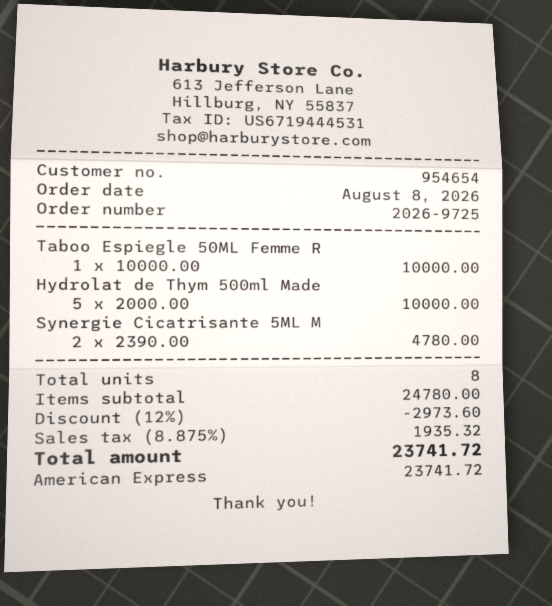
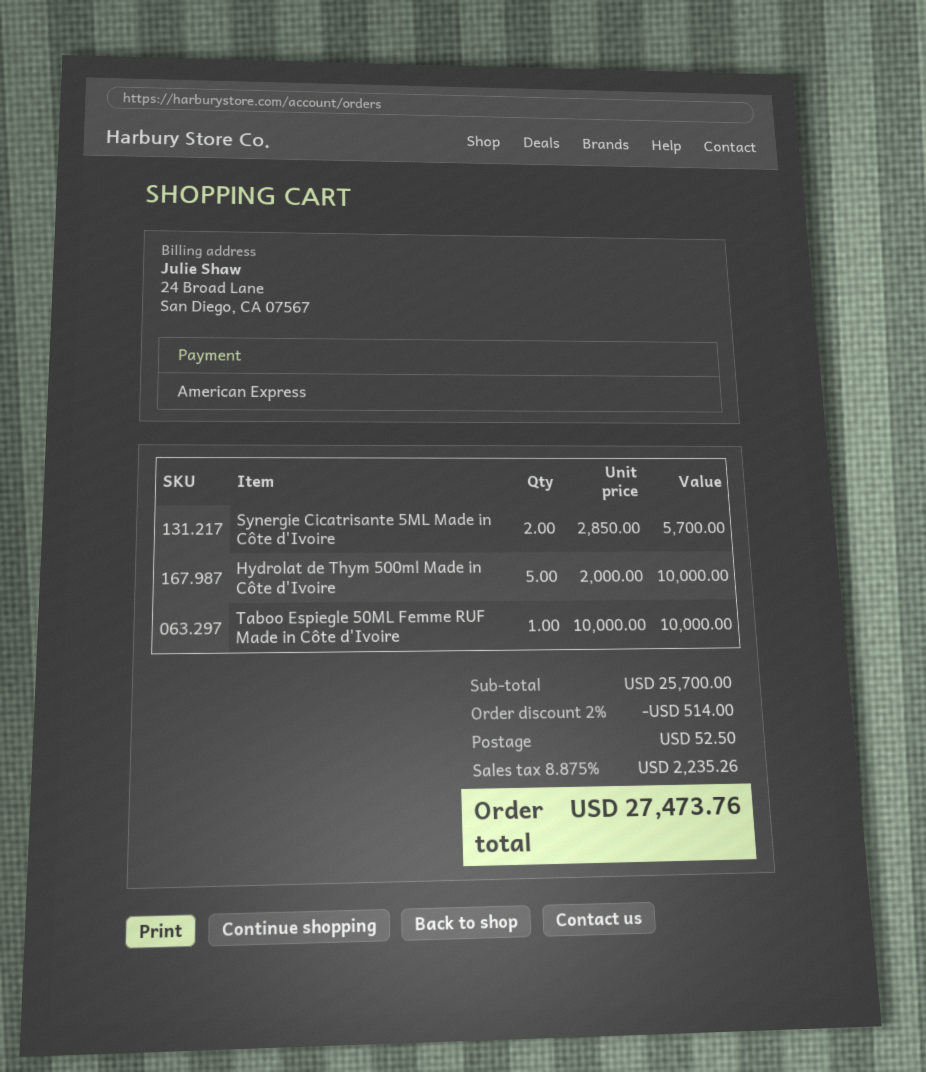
Synergie Cicatrisante 5ML M: 2 x 2390.00 = 4780.00 -> 2 x 2850.00 = 5700.00
subtotal: 24780.00 -> 25700.00
discount: 12% = 2973.60 -> 2% = 514.00
shipping: none -> 52.50
tax: 8.875% = 1935.32 -> 8.875% = 2235.26
total: 23741.72 -> 27473.76

